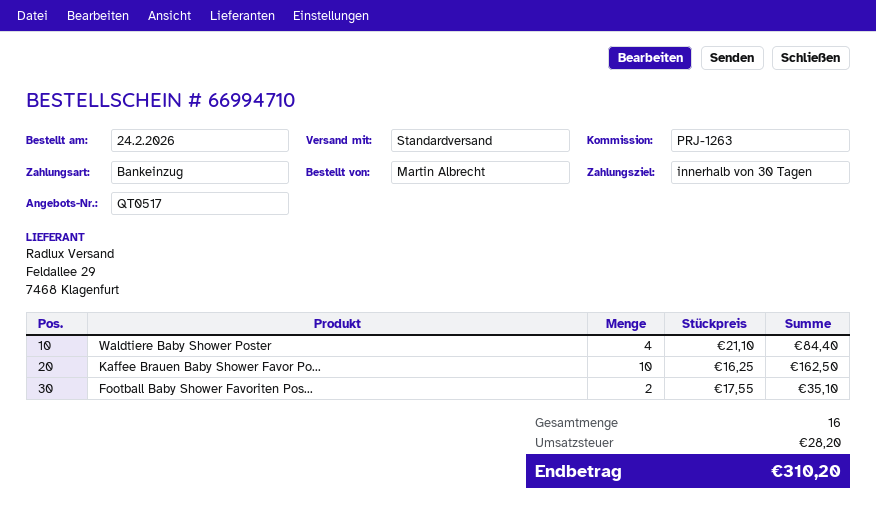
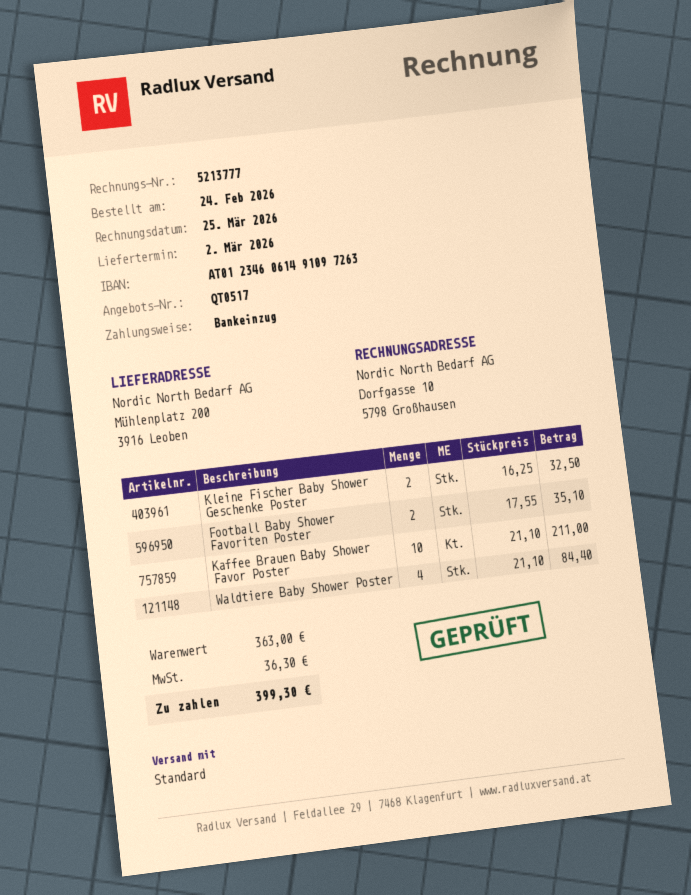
Kaffee Brauen Baby Shower Favor Po...: 10 x 16.25 = 162.50 -> 10 x 21.10 = 211.00
Kleine Fischer Baby Shower Geschenke Poster: none -> 2 x 16.25 = 32.50
tax: 28.20 -> 36.30
total: 310.20 -> 399.30

